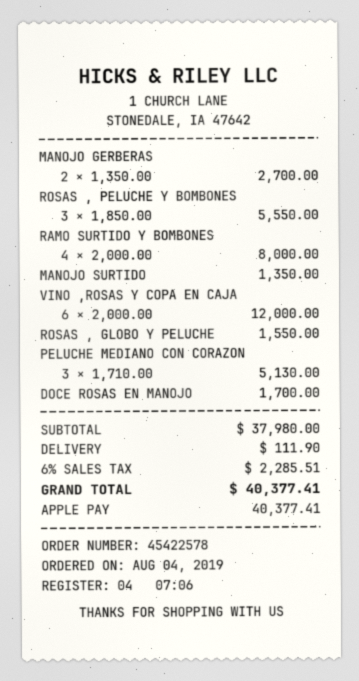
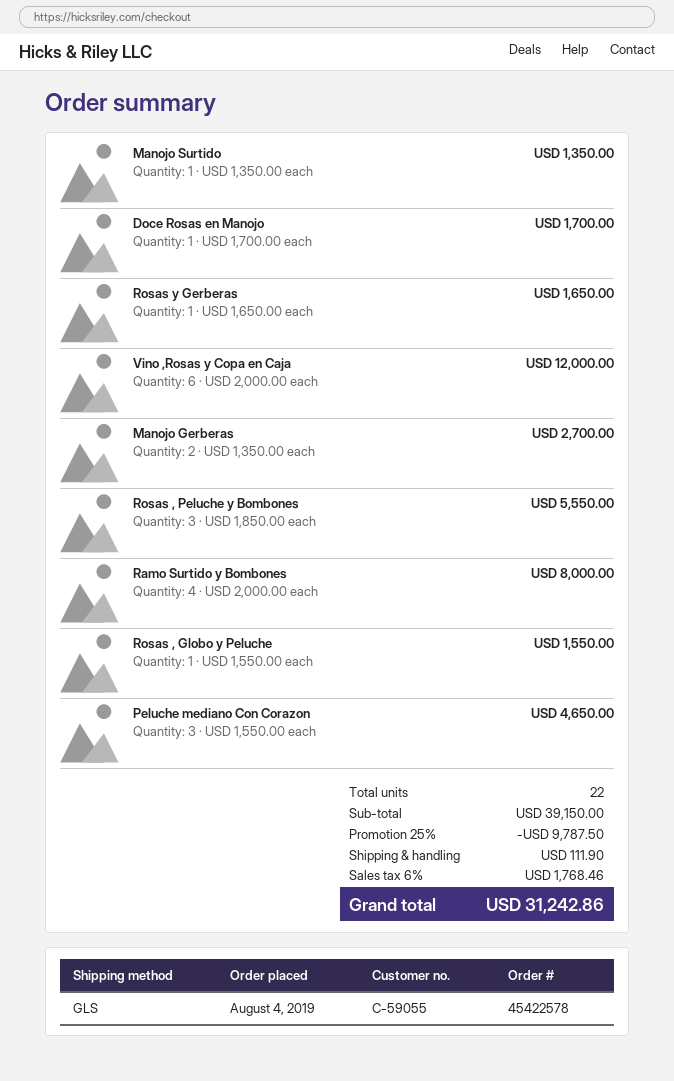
PELUCHE MEDIANO CON CORAZON: 3 x 1710.00 = 5130.00 -> 3 x 1550.00 = 4650.00
Rosas y Gerberas: none -> 1 x 1650.00 = 1650.00
subtotal: 37980.00 -> 39150.00
discount: none -> 25% = 9787.50
tax: 6% = 2285.51 -> 6% = 1768.46
total: 40377.41 -> 31242.86

